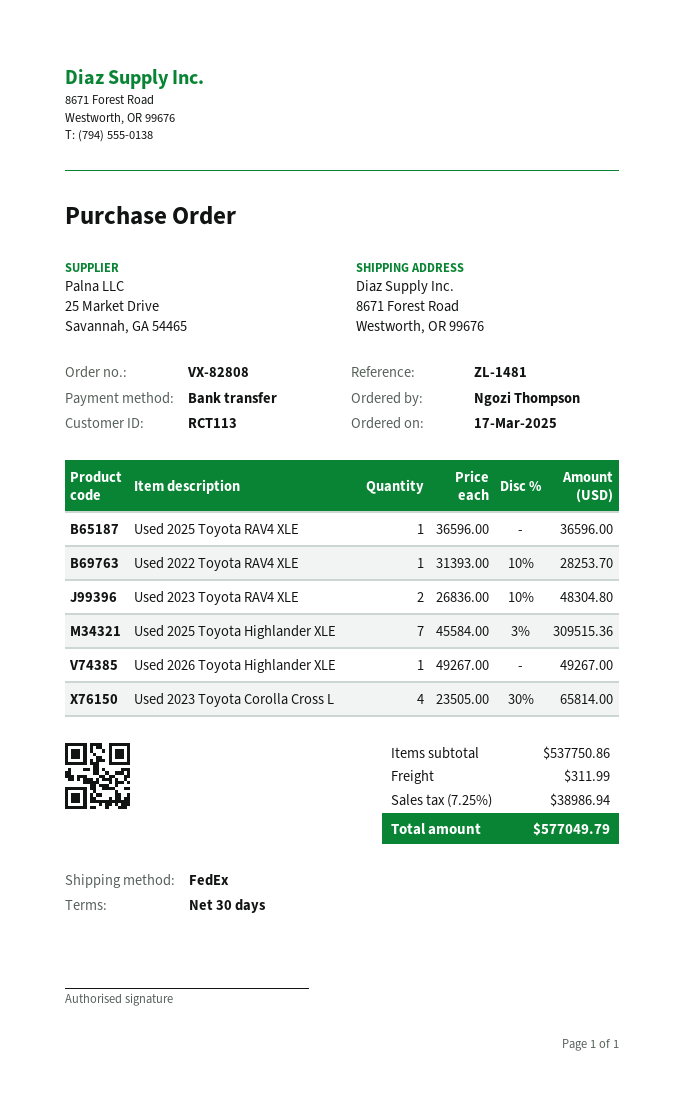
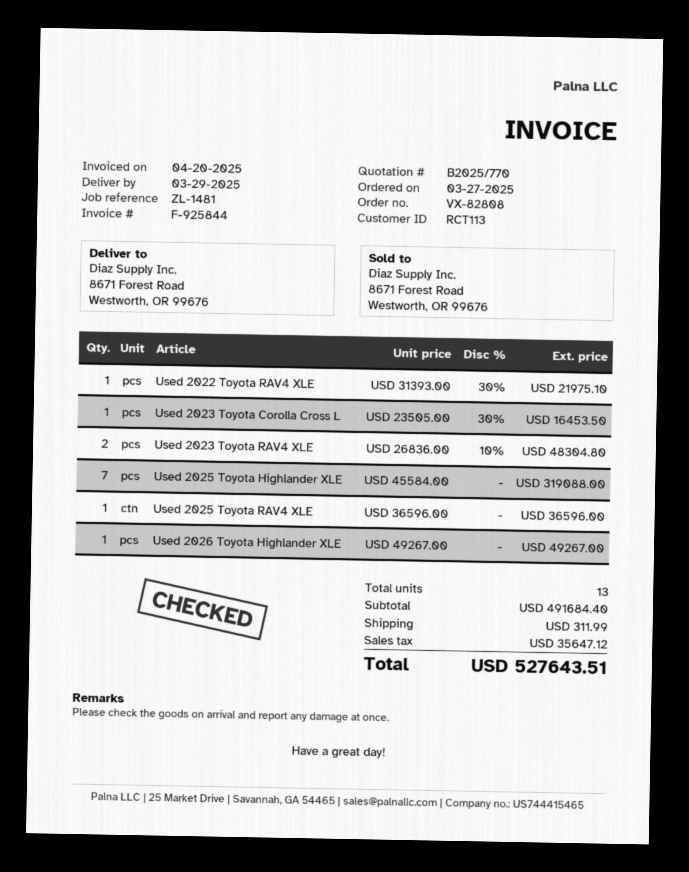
order date: 2025-03-17 -> 2025-03-27
Used 2022 Toyota RAV4 XLE: 1 x 31393.00 - 10% = 28253.70 -> 1 x 31393.00 - 30% = 21975.10
Used 2025 Toyota Highlander XLE: 7 x 45584.00 - 3% = 309515.36 -> 7 x 45584.00 = 319088.00
Used 2023 Toyota Corolla Cross L: 4 x 23505.00 - 30% = 65814.00 -> 1 x 23505.00 - 30% = 16453.50
subtotal: 537750.86 -> 491684.40
tax: 38986.94 -> 35647.12
total: 577049.79 -> 527643.51

